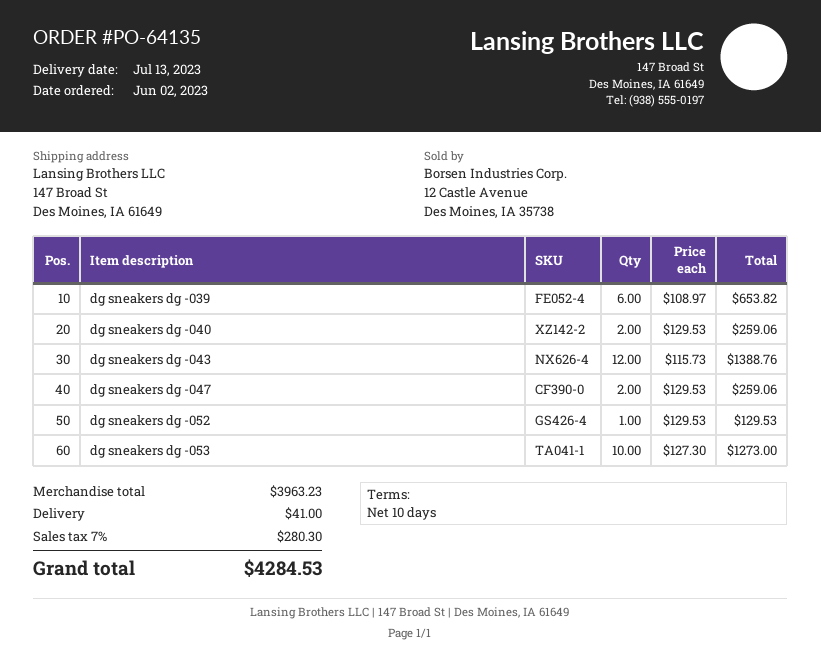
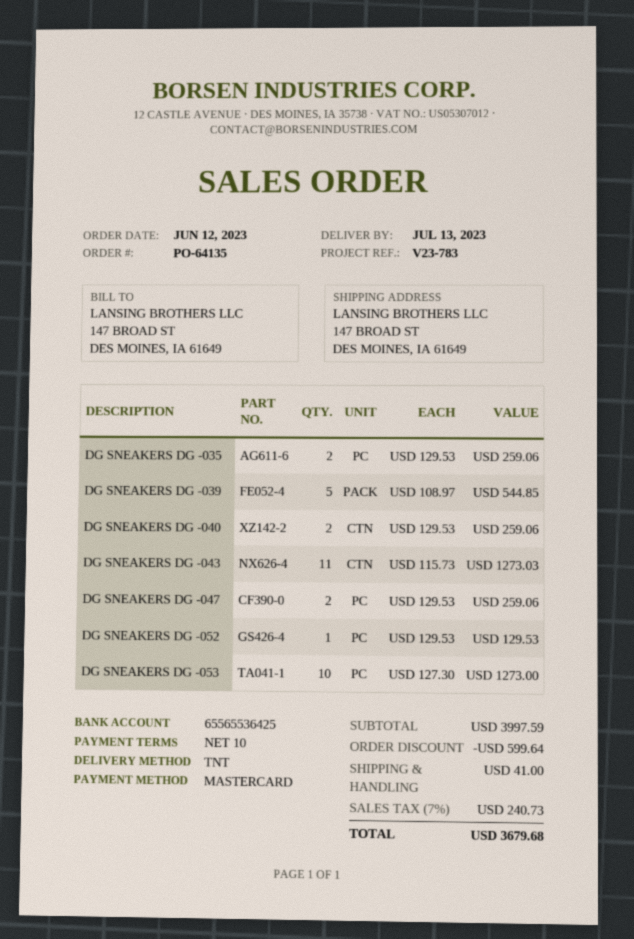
order date: 2023-06-02 -> 2023-06-12
dg sneakers dg -039: 6 x 108.97 = 653.82 -> 5 x 108.97 = 544.85
dg sneakers dg -043: 12 x 115.73 = 1388.76 -> 11 x 115.73 = 1273.03
DG SNEAKERS DG -035: none -> 2 x 129.53 = 259.06
subtotal: 3963.23 -> 3997.59
discount: none -> 599.64
tax: 7% = 280.30 -> 7% = 240.73
total: 4284.53 -> 3679.68

